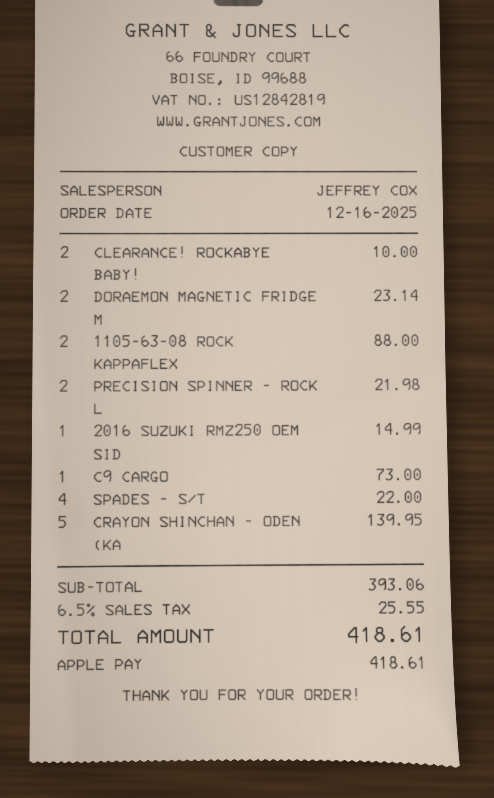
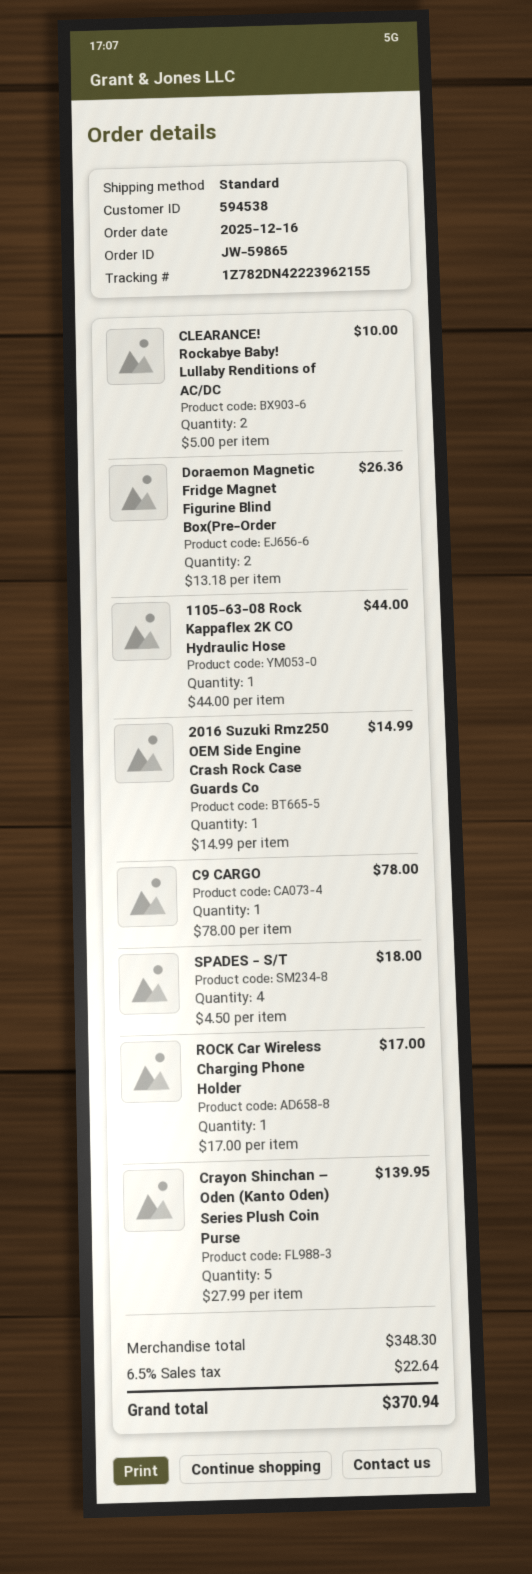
DORAEMON MAGNETIC FRIDGE M: 2 for 23.14 -> 2 for 26.36
1105-63-08 ROCK KAPPAFLEX: 2 for 88.00 -> 1 for 44.00
PRECISION SPINNER – ROCK L: 2 for 21.98 -> none
C9 CARGO: 1 for 73.00 -> 1 for 78.00
SPADES - S/T: 4 for 22.00 -> 4 for 18.00
ROCK Car Wireless Charging Phone Holder: none -> 1 for 17.00
subtotal: 393.06 -> 348.30
tax: 6.5% = 25.55 -> 6.5% = 22.64
total: 418.61 -> 370.94

